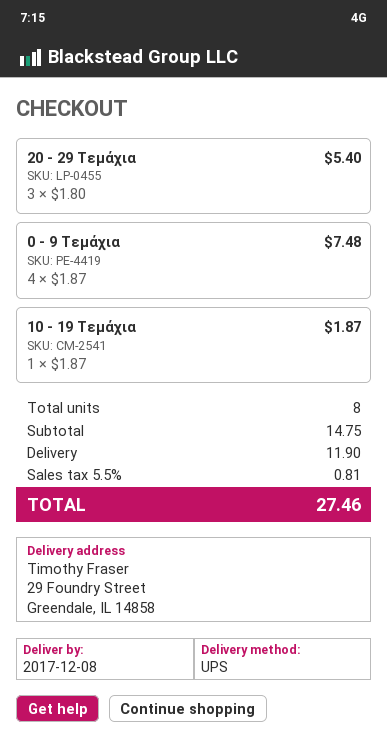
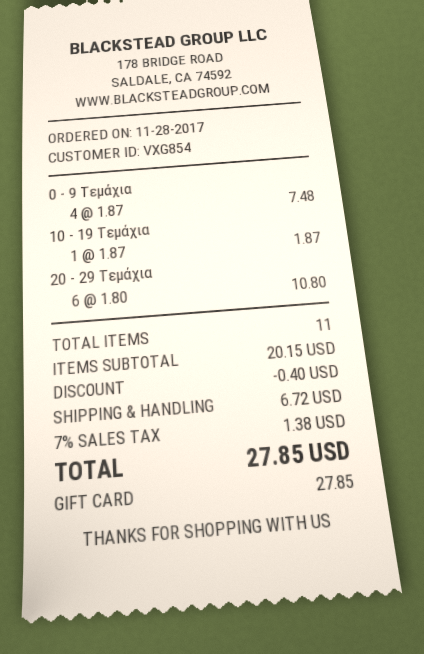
20 - 29 Τεμάχια: 3 x 1.80 = 5.40 -> 6 x 1.80 = 10.80
total quantity: 8 -> 11
subtotal: 14.75 -> 20.15
discount: none -> 0.40
shipping: 11.90 -> 6.72
tax: 5.5% = 0.81 -> 7% = 1.38
total: 27.46 -> 27.85

